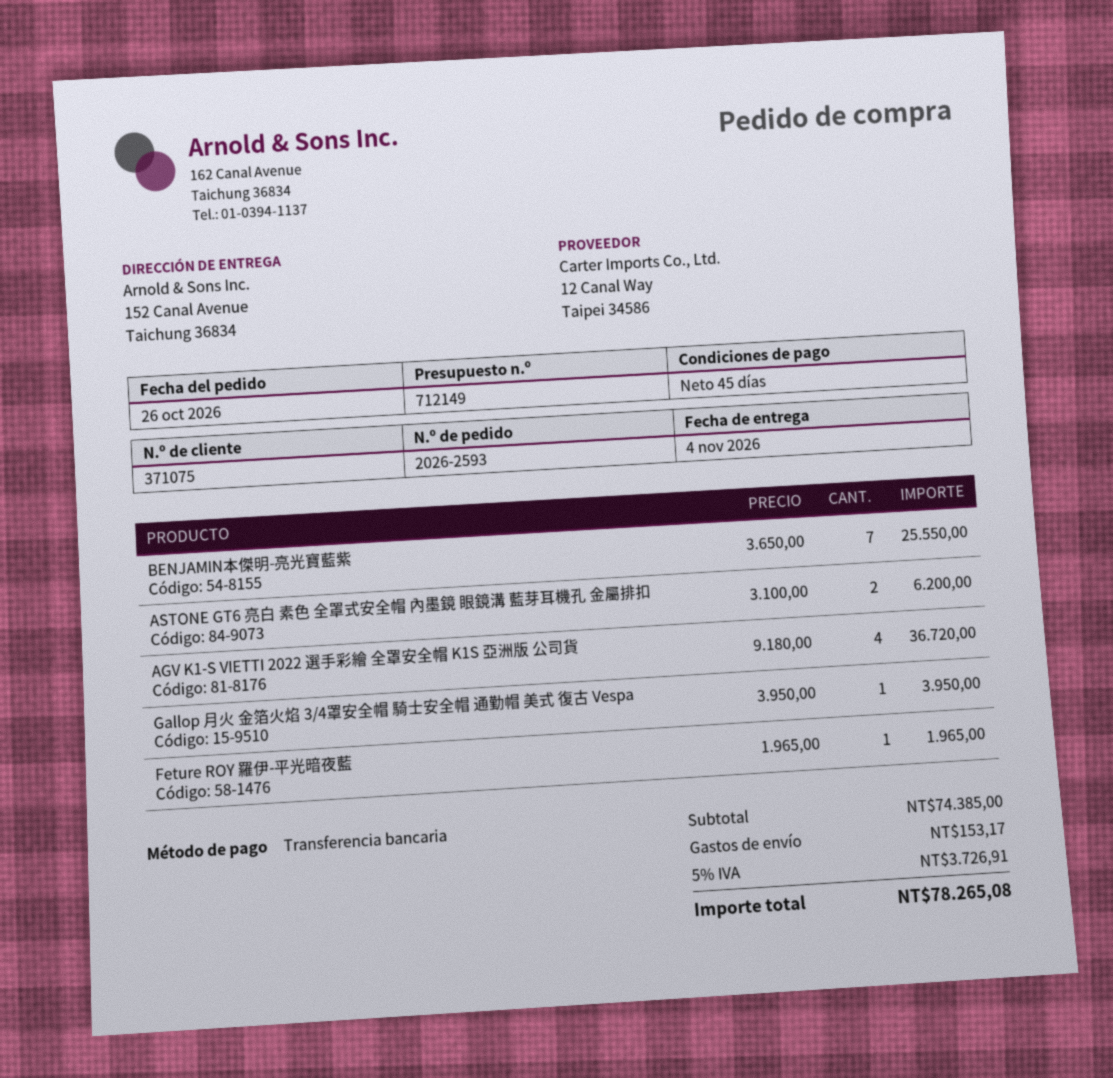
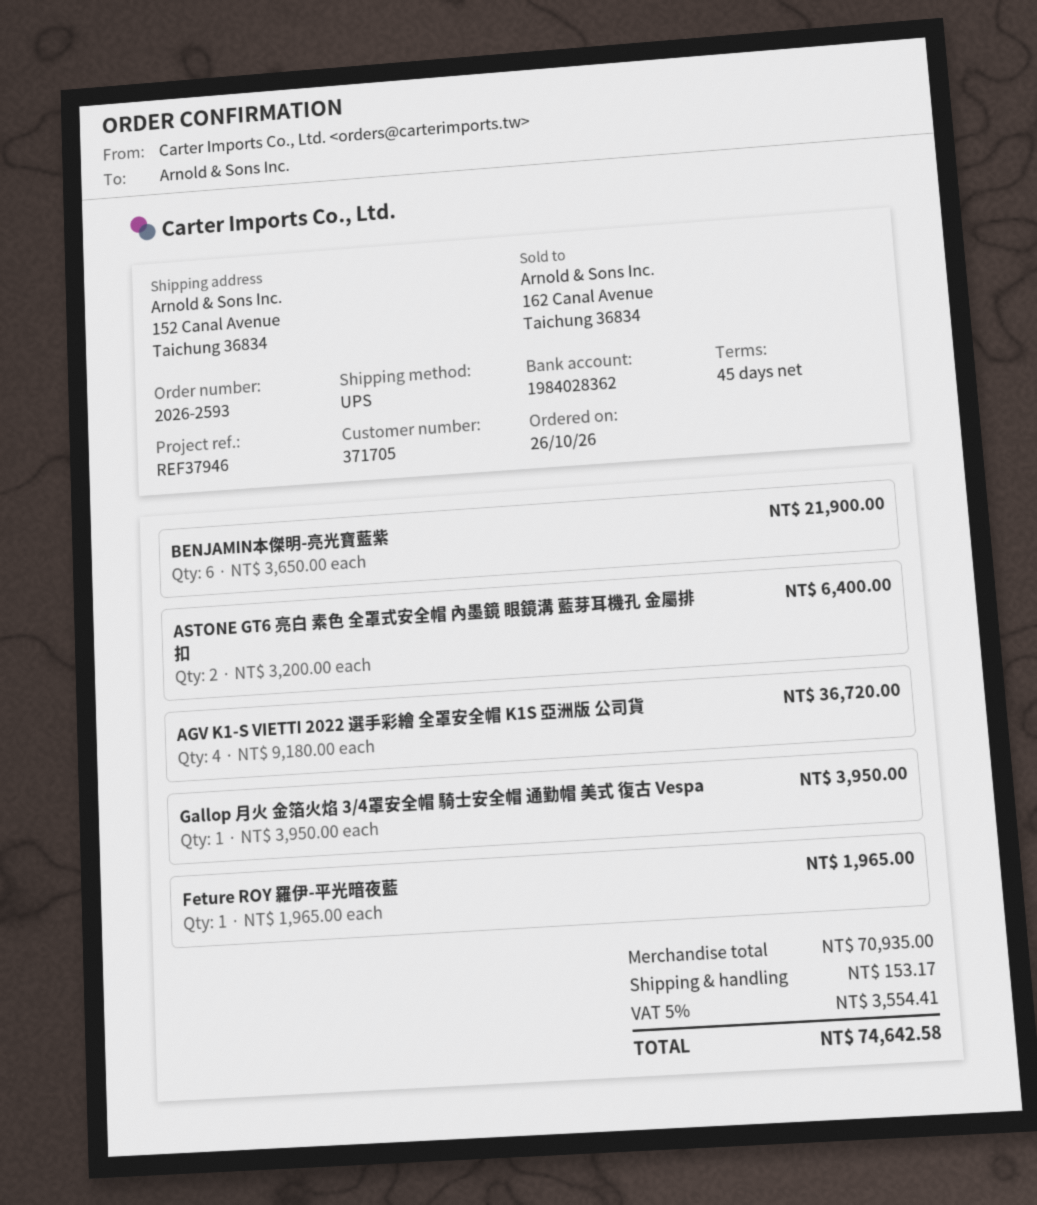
customer number: 371075 -> 371705
BENJAMIN本傑明-亮光寶藍紫: 7 x 3650.00 = 25550.00 -> 6 x 3650.00 = 21900.00
ASTONE GT6 亮白 素色 全罩式安全帽 內墨鏡 眼鏡溝 藍芽耳機孔 金屬排扣: 2 x 3100.00 = 6200.00 -> 2 x 3200.00 = 6400.00
subtotal: 74385.00 -> 70935.00
tax: 5% = 3726.91 -> 5% = 3554.41
total: 78265.08 -> 74642.58

